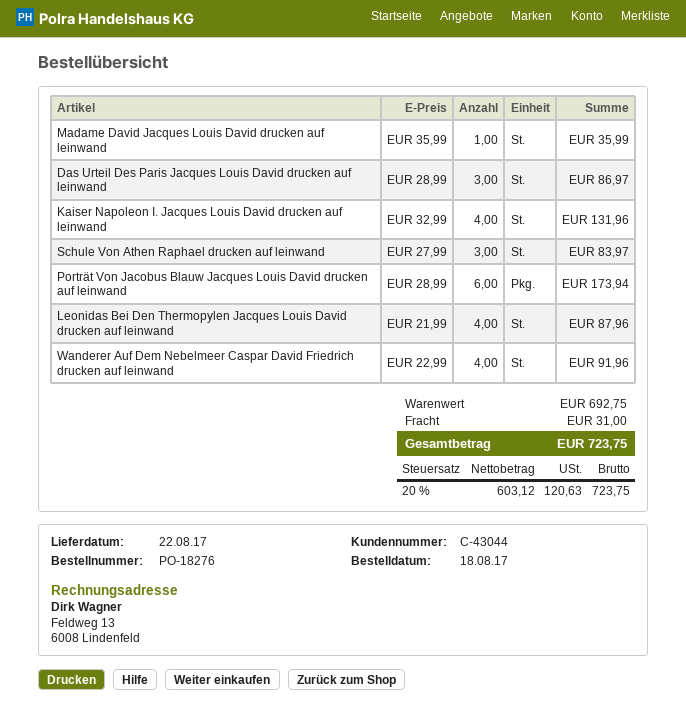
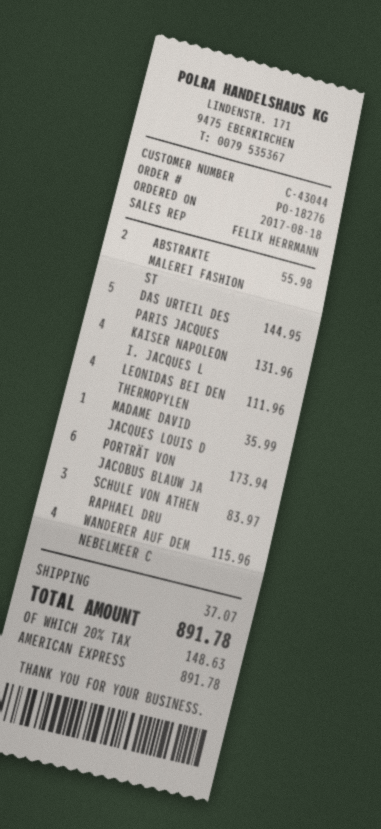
Das Urteil Des Paris Jacques Louis David drucken auf leinwand: 3 for 86.97 -> 5 for 144.95
Leonidas Bei Den Thermopylen Jacques Louis David drucken auf leinwand: 4 for 87.96 -> 4 for 111.96
Wanderer Auf Dem Nebelmeer Caspar David Friedrich drucken auf leinwand: 4 for 91.96 -> 4 for 115.96
ABSTRAKTE MALEREI FASHION ST: none -> 2 for 55.98
shipping: 31.00 -> 37.07
tax: 20% = 120.63 -> 20% = 148.63
total: 723.75 -> 891.78

